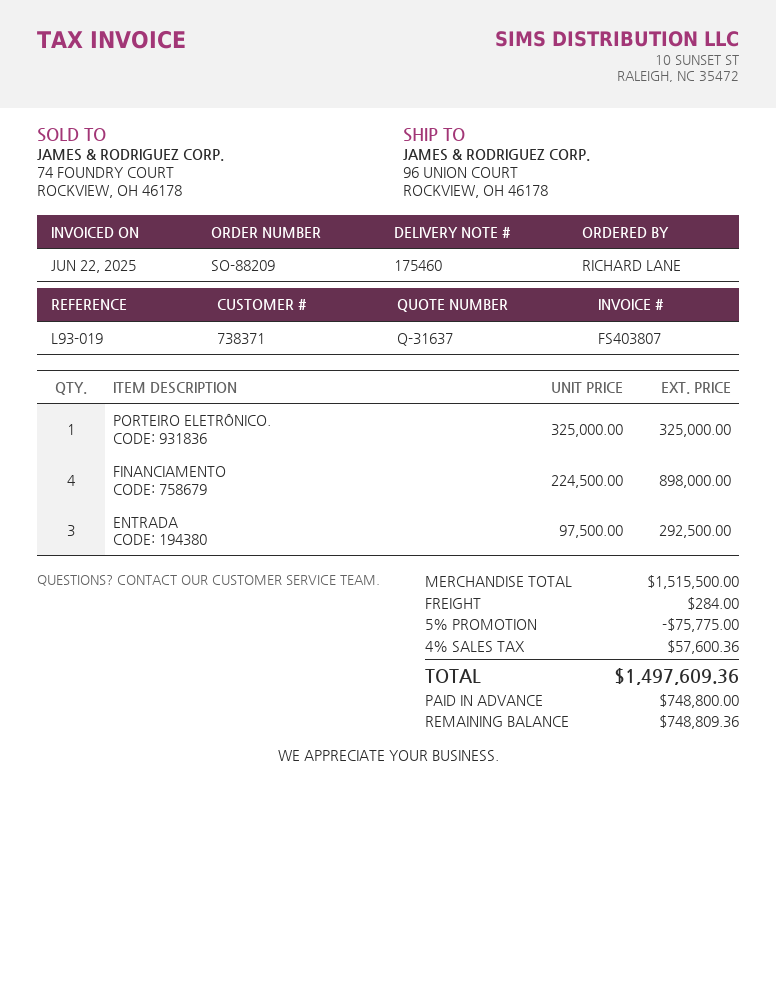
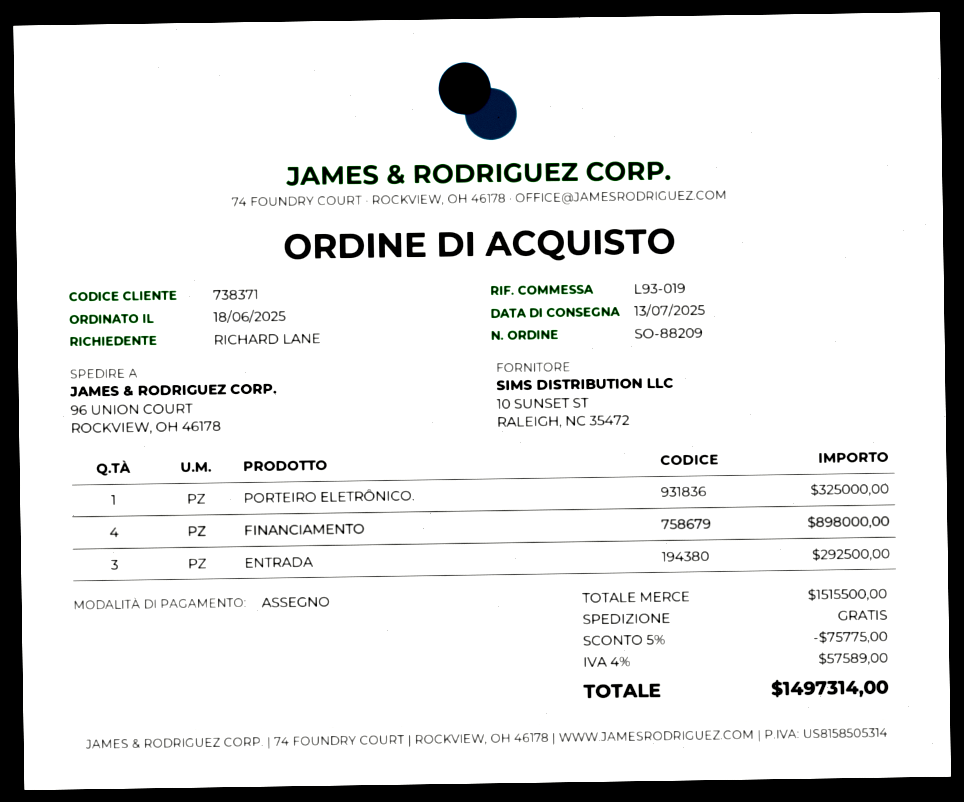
shipping: 284.00 -> 0.00
tax: 4% = 57600.36 -> 4% = 57589.00
total: 1497609.36 -> 1497314.00

